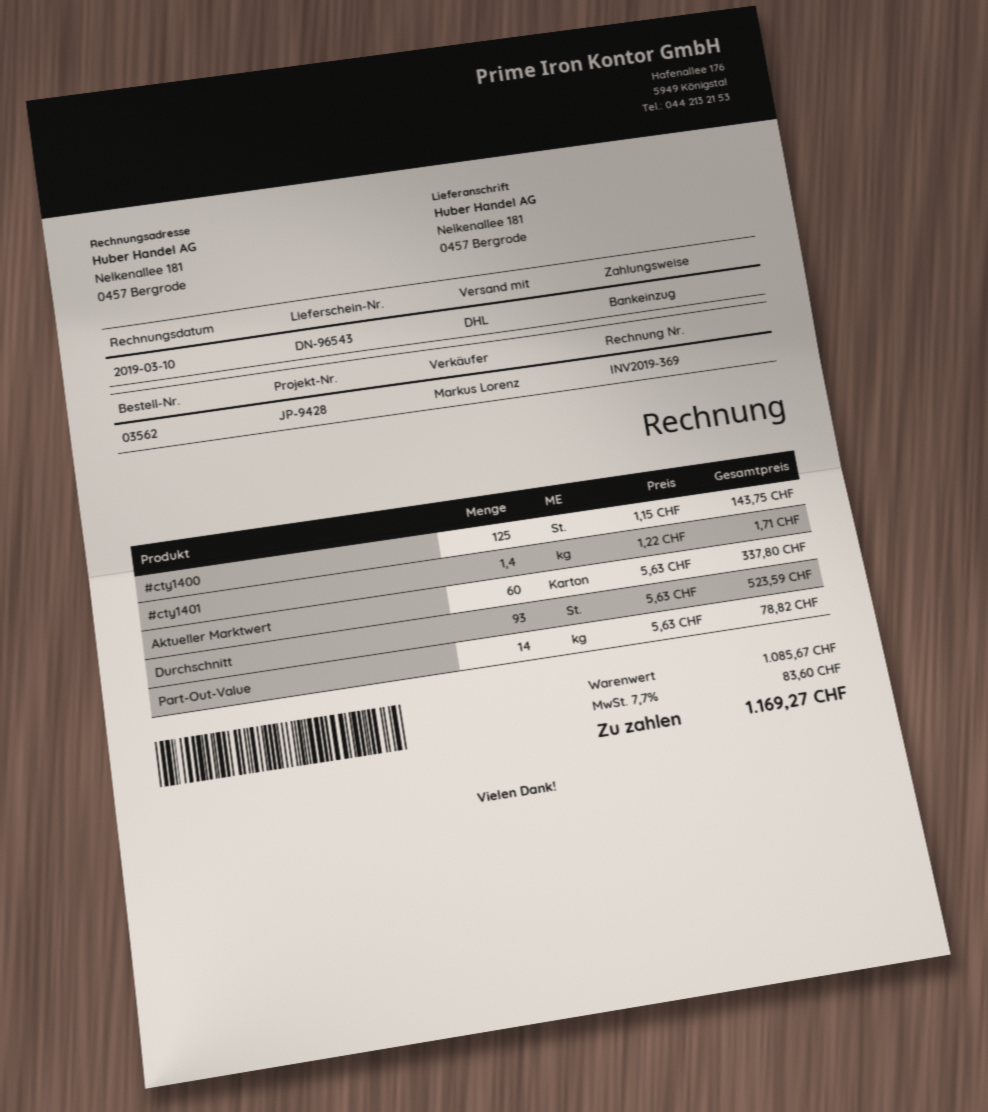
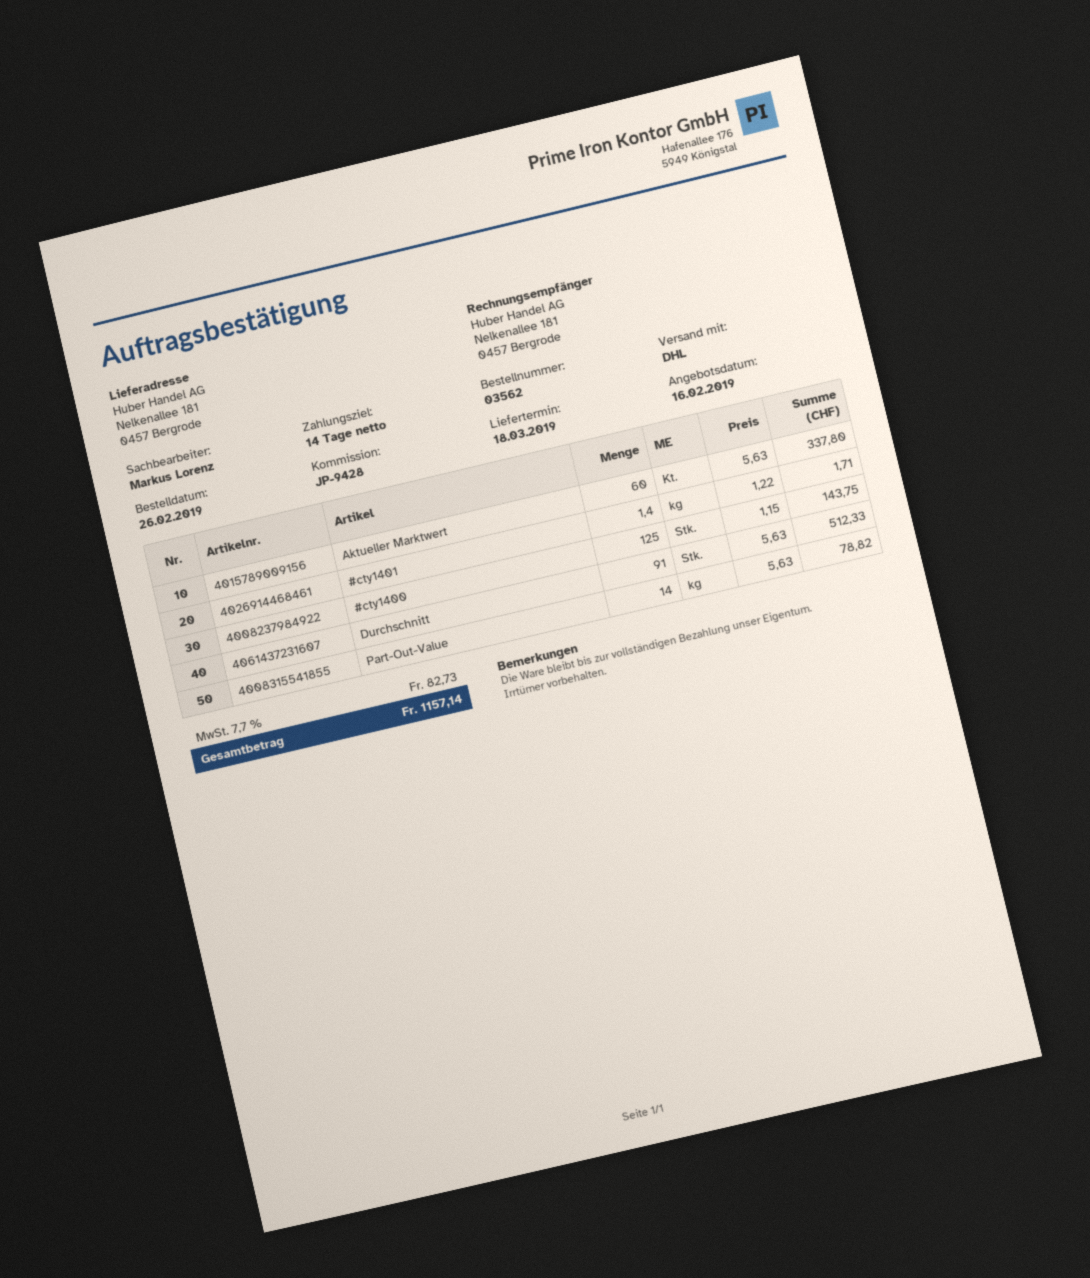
Durchschnitt: 93 x 5.63 = 523.59 -> 91 x 5.63 = 512.33
tax: 7.7% = 83.60 -> 7.7% = 82.73
total: 1169.27 -> 1157.14

